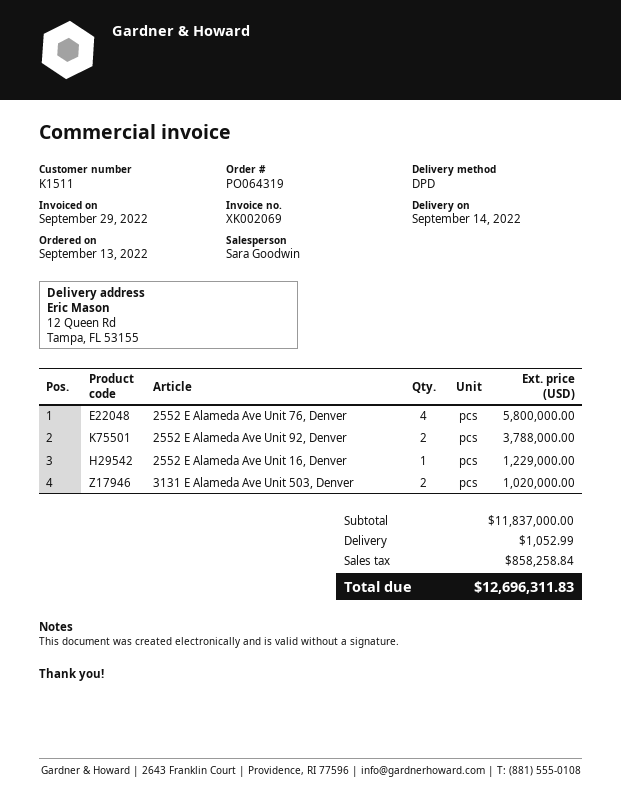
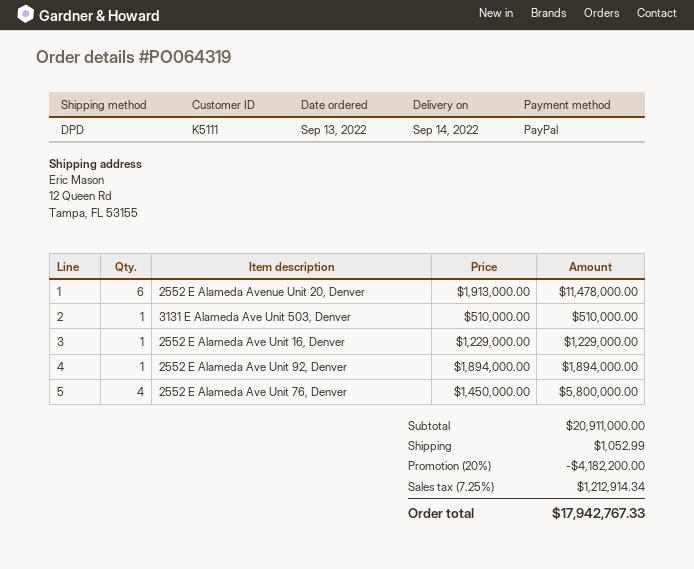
customer number: K1511 -> K5111
2552 E Alameda Ave Unit 92, Denver: 2 for 3788000.00 -> 1 for 1894000.00
3131 E Alameda Ave Unit 503, Denver: 2 for 1020000.00 -> 1 for 510000.00
2552 E Alameda Avenue Unit 20, Denver: none -> 6 for 11478000.00
subtotal: 11837000.00 -> 20911000.00
discount: none -> 20% = 4182200.00
tax: 858258.84 -> 1212914.34
total: 12696311.83 -> 17942767.33

